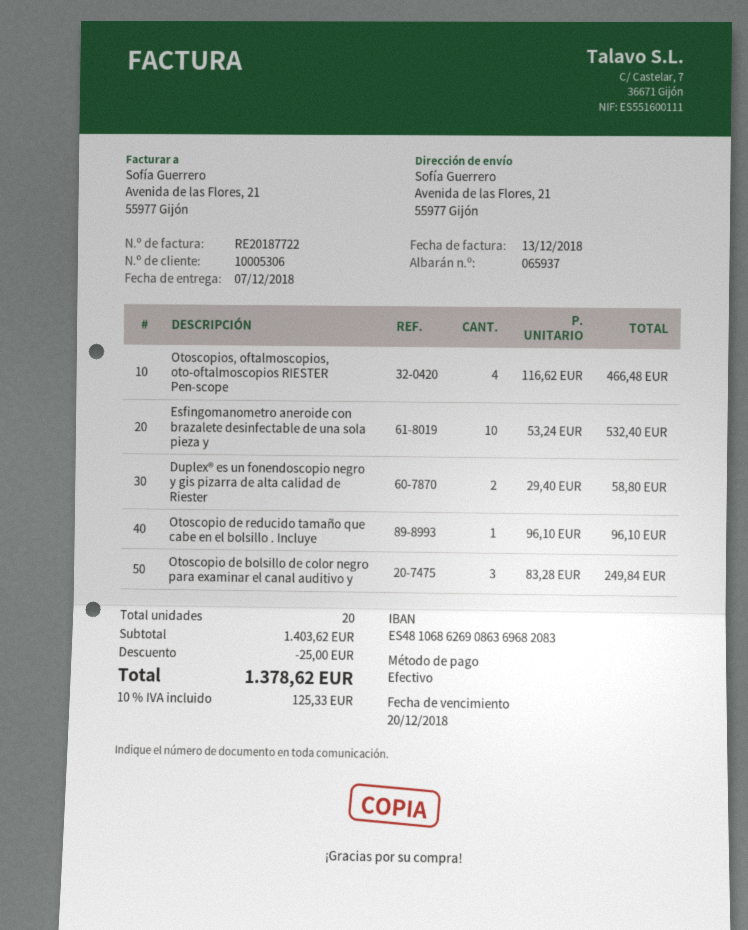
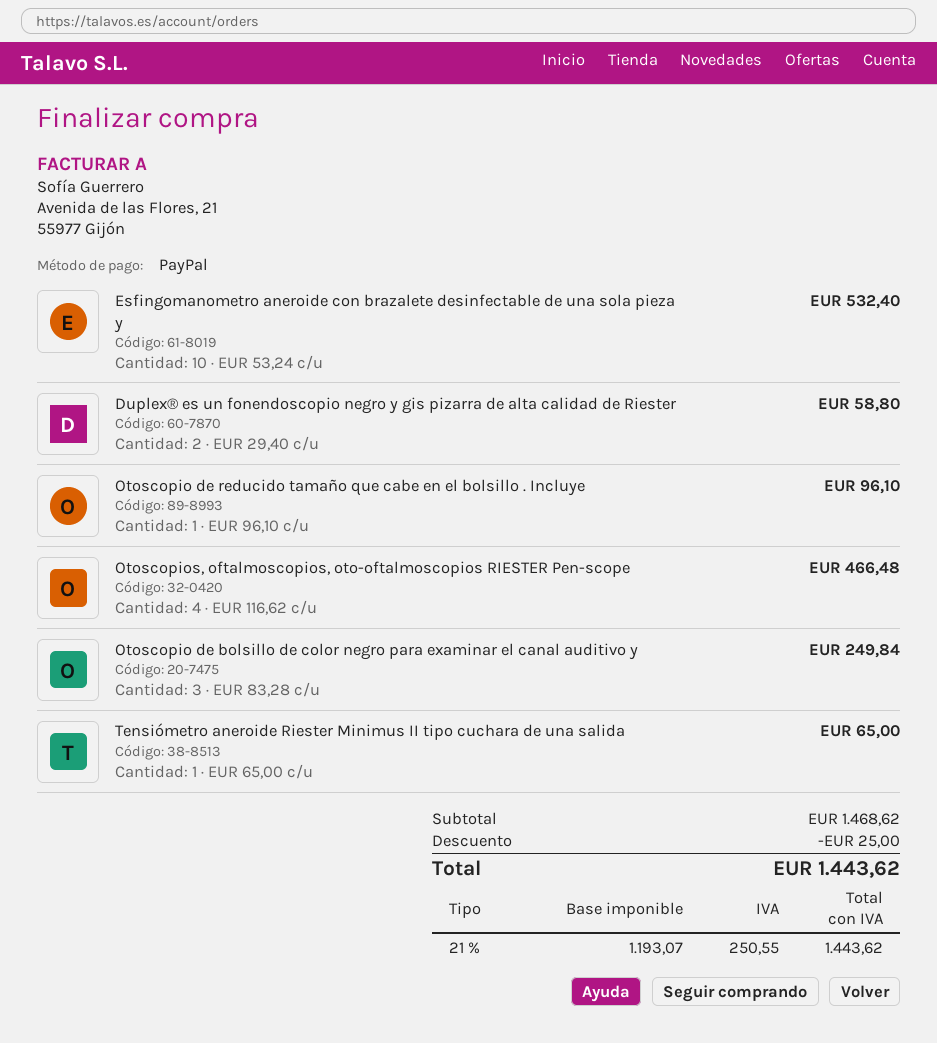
payment method: cash -> PayPal
Tensiómetro aneroide Riester Minimus II tipo cuchara de una salida: none -> 1 x 65.00 = 65.00
subtotal: 1403.62 -> 1468.62
tax: 10% = 125.33 -> 21% = 250.55
total: 1378.62 -> 1443.62

